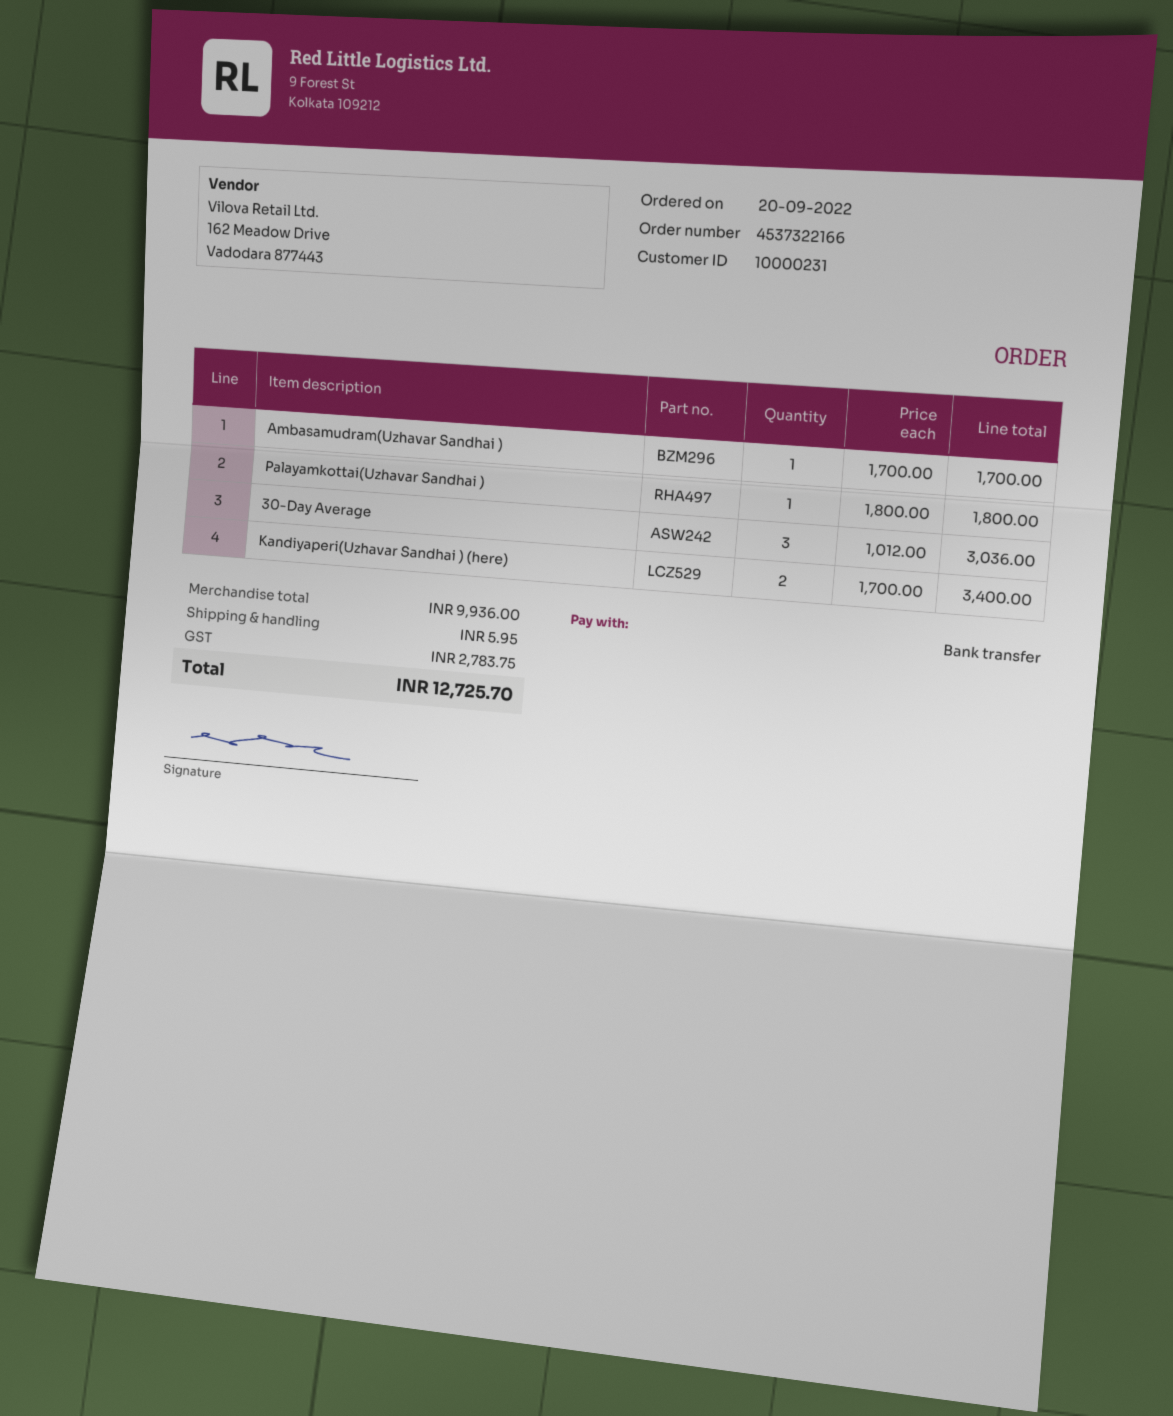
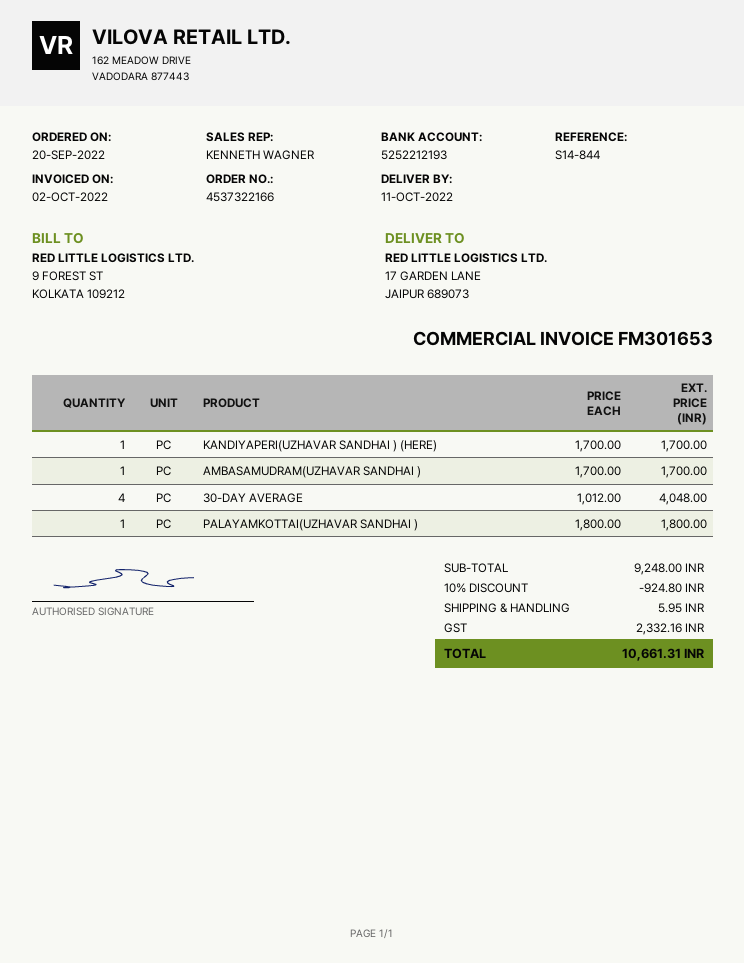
30-Day Average: 3 x 1012.00 = 3036.00 -> 4 x 1012.00 = 4048.00
Kandiyaperi(Uzhavar Sandhai ) (here): 2 x 1700.00 = 3400.00 -> 1 x 1700.00 = 1700.00
subtotal: 9936.00 -> 9248.00
discount: none -> 10% = 924.80
tax: 2783.75 -> 2332.16
total: 12725.70 -> 10661.31

